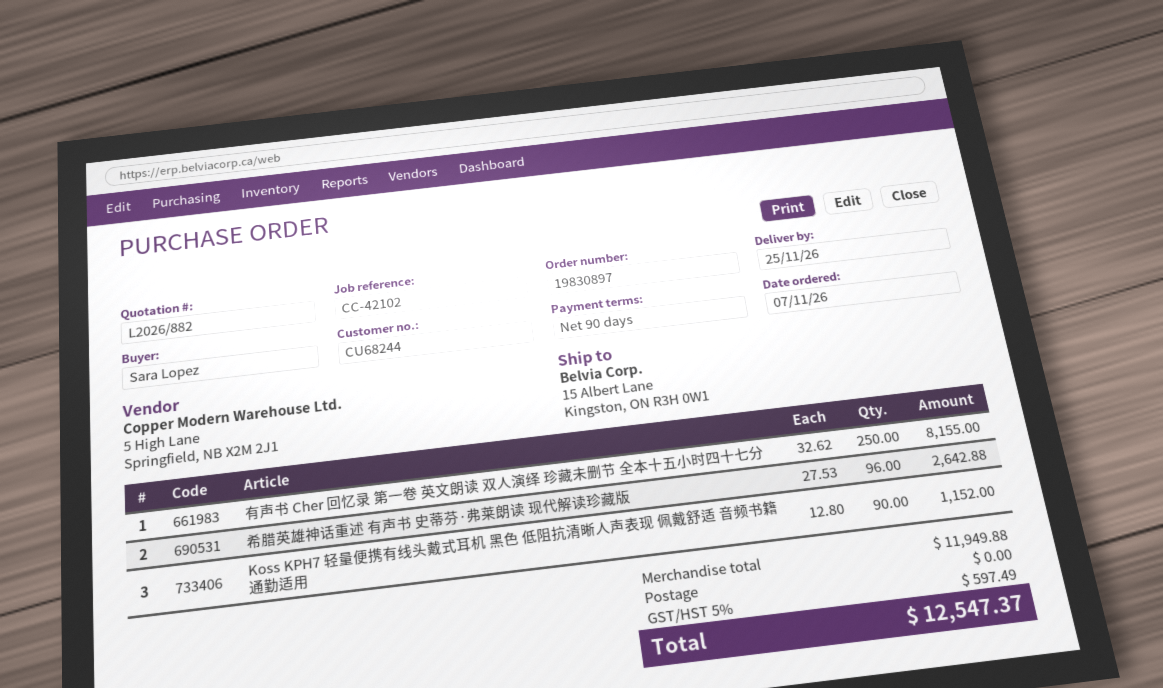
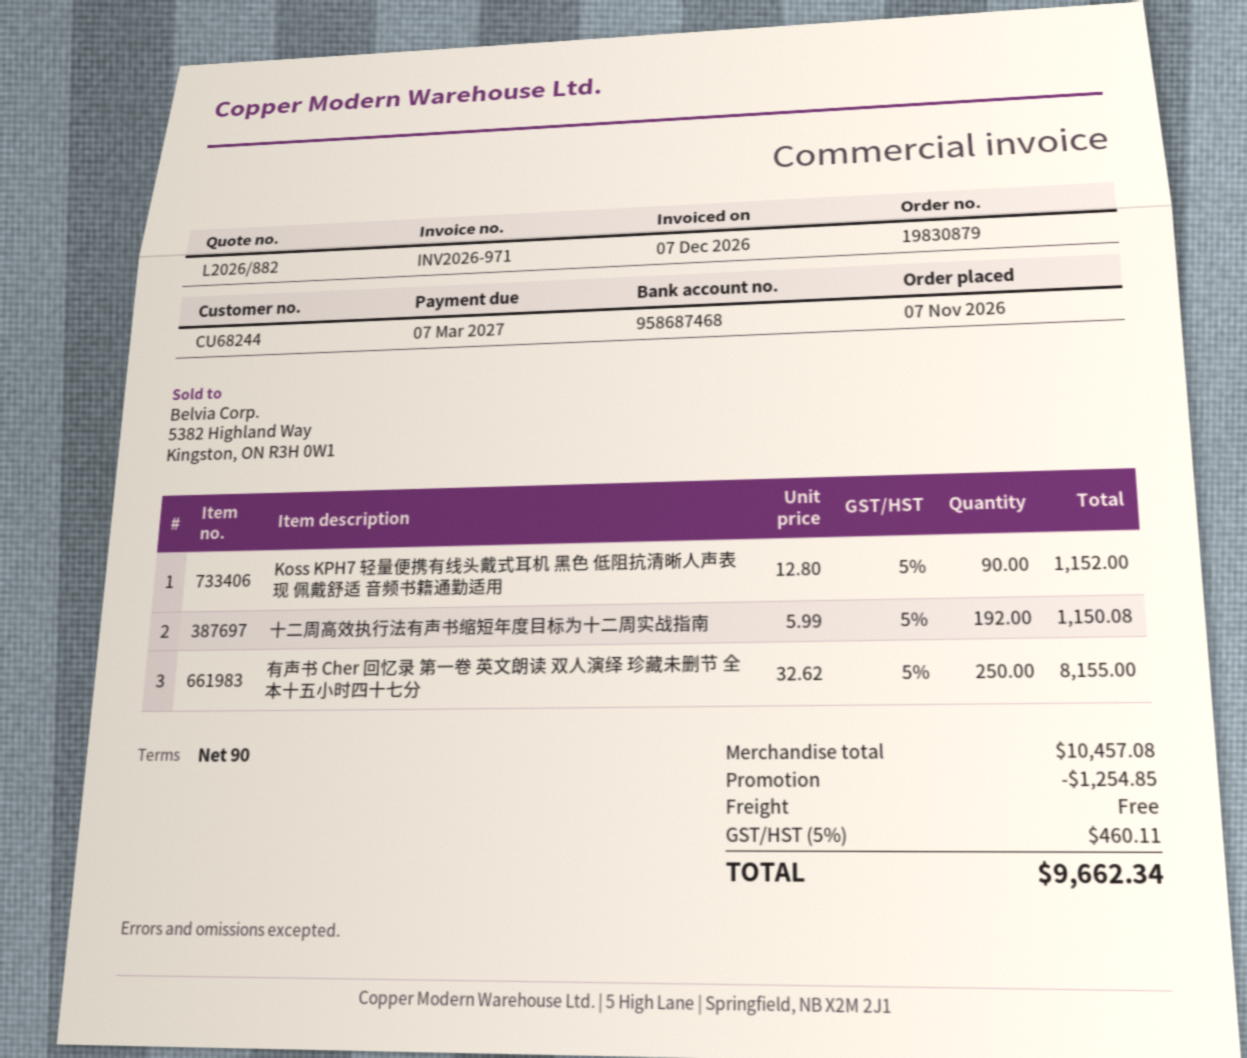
order number: 19830897 -> 19830879
希腊英雄神话重述 有声书 史蒂芬·弗莱朗读 现代解读珍藏版: 96 x 27.53 = 2642.88 -> none
十二周高效执行法有声书缩短年度目标为十二周实战指南: none -> 192 x 5.99 = 1150.08
subtotal: 11949.88 -> 10457.08
discount: none -> 1254.85
tax: 5% = 597.49 -> 5% = 460.11
total: 12547.37 -> 9662.34

